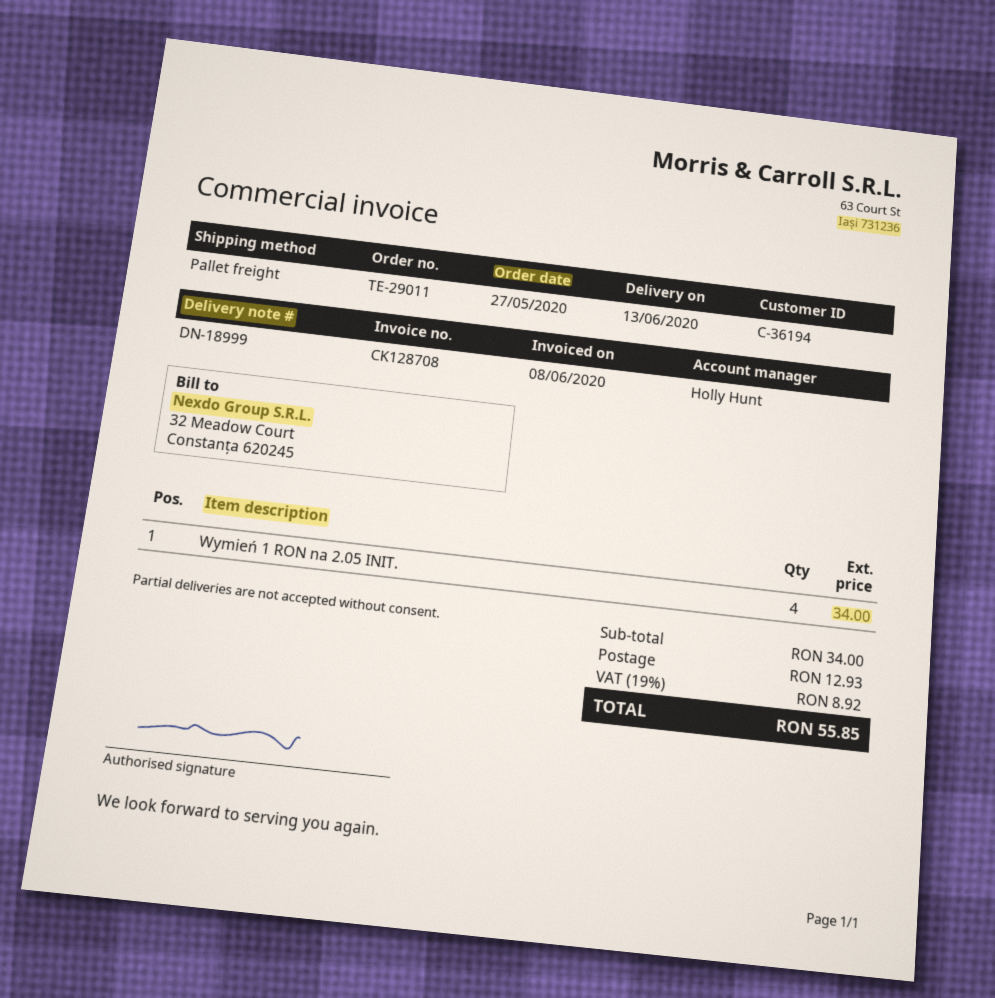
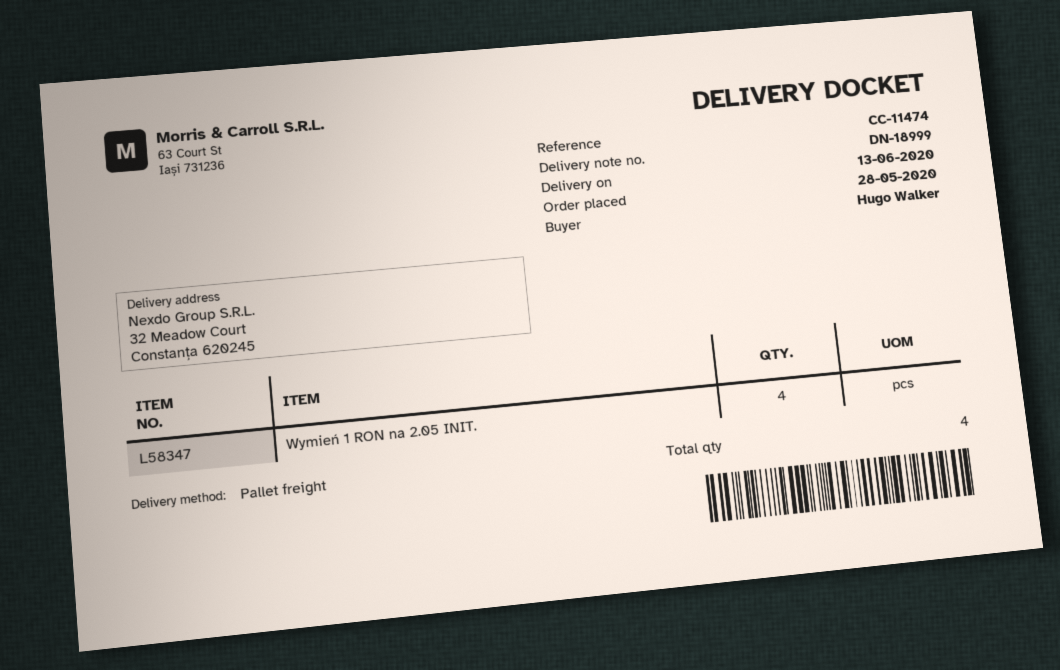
order date: 2020-05-27 -> 2020-05-28

